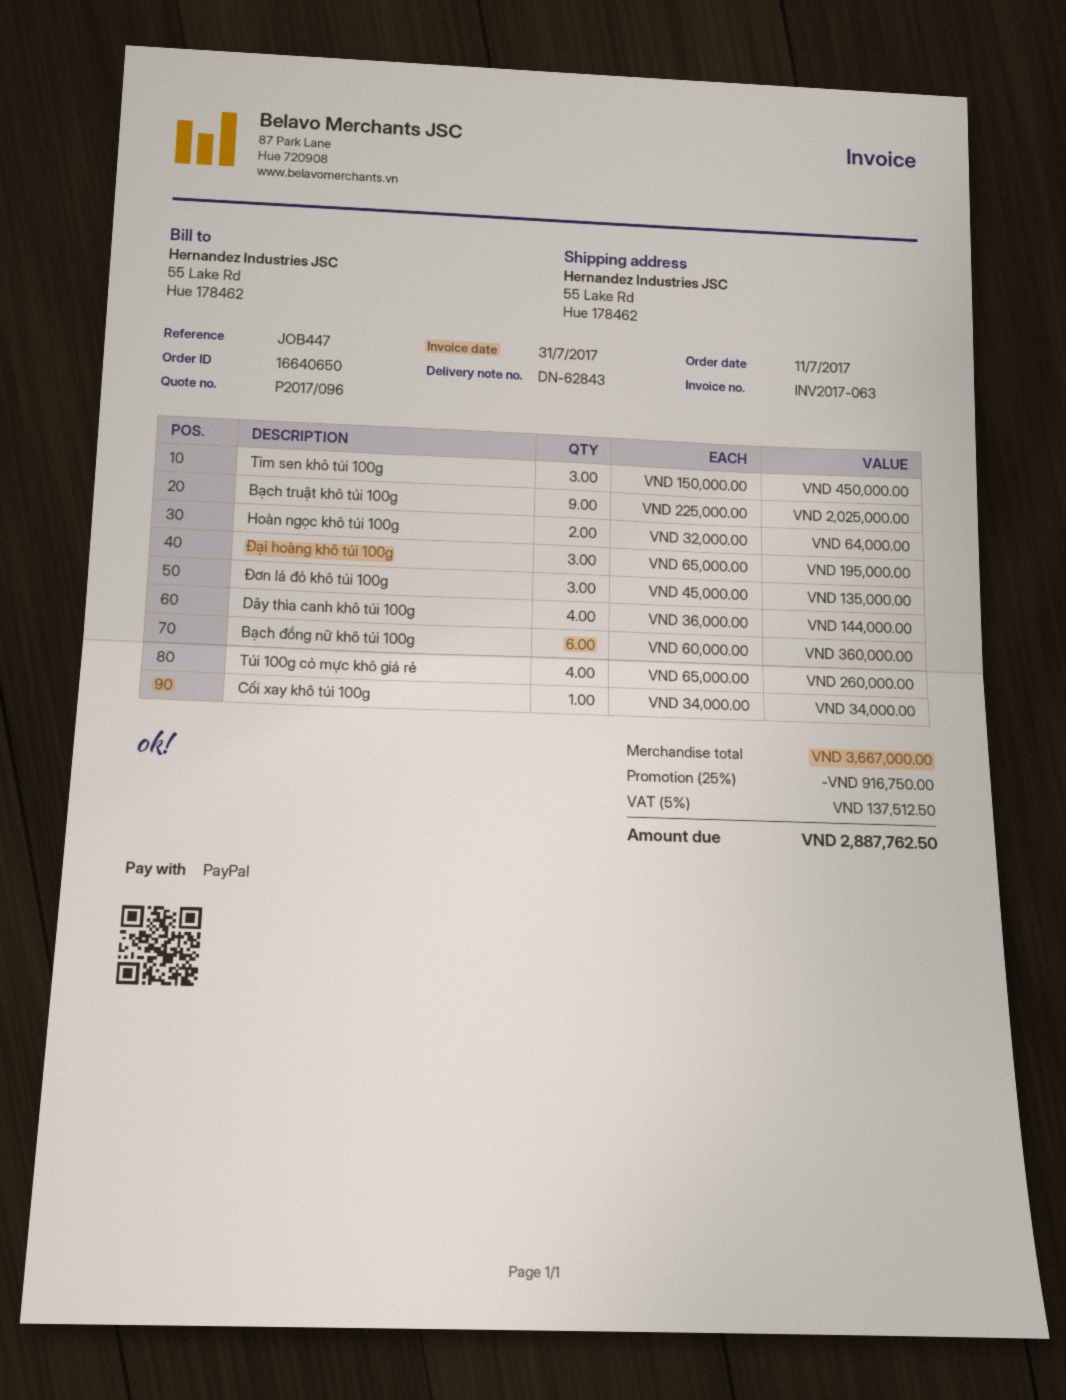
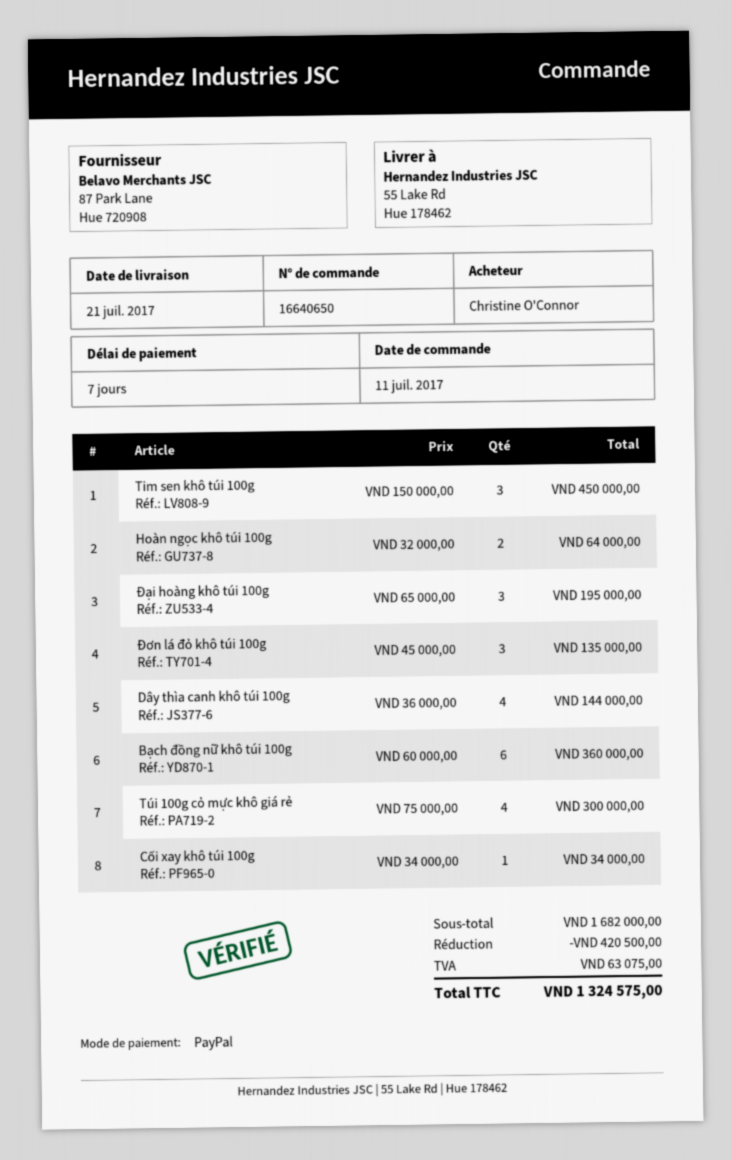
Bạch truật khô túi 100g: 9 x 225000.00 = 2025000.00 -> none
Túi 100g cỏ mực khô giá rẻ: 4 x 65000.00 = 260000.00 -> 4 x 75000.00 = 300000.00
subtotal: 3667000.00 -> 1682000.00
discount: 916750.00 -> 420500.00
tax: 137512.50 -> 63075.00
total: 2887762.50 -> 1324575.00

